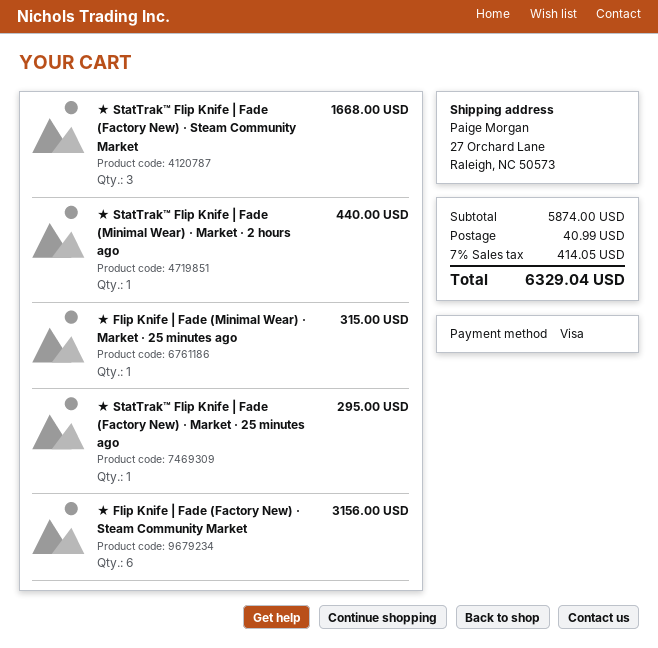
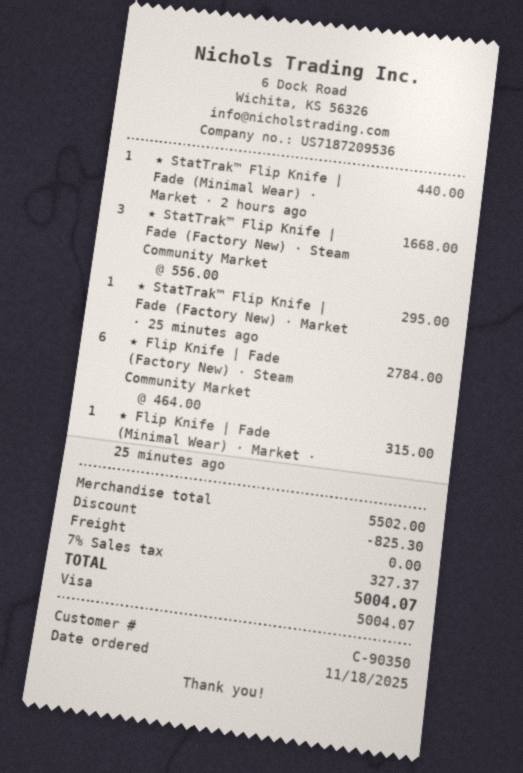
★ Flip Knife | Fade (Factory New) · Steam Community Market: 6 for 3156.00 -> 6 for 2784.00
subtotal: 5874.00 -> 5502.00
discount: none -> 825.30
shipping: 40.99 -> 0.00
tax: 7% = 414.05 -> 7% = 327.37
total: 6329.04 -> 5004.07

